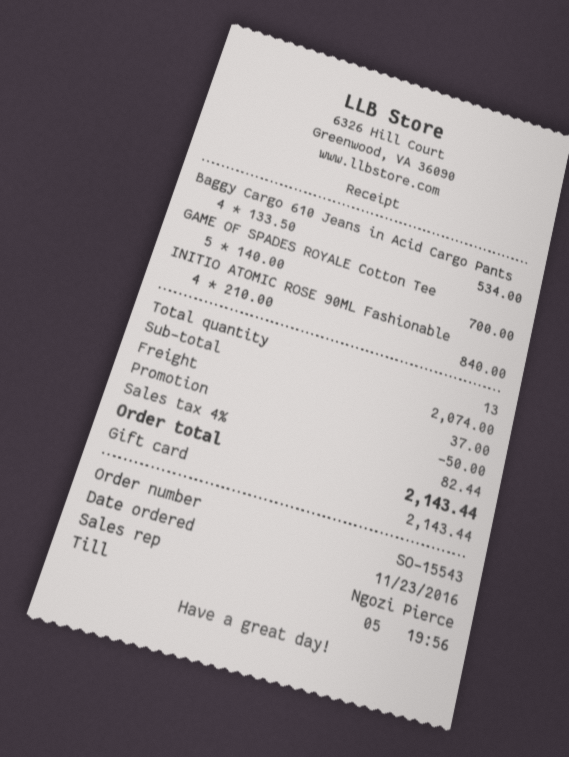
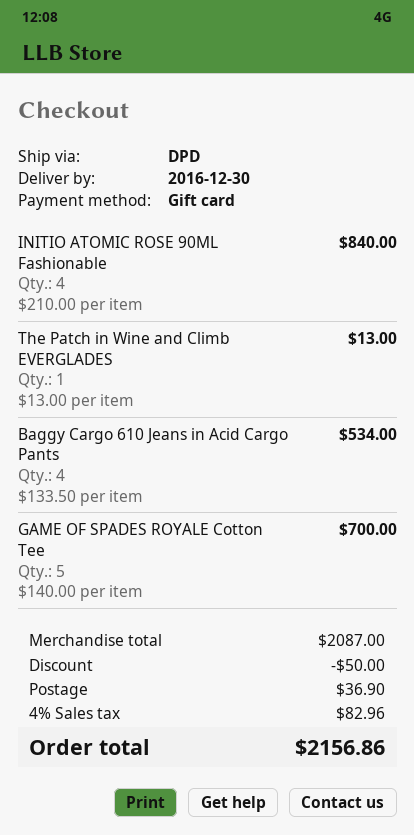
The Patch in Wine and Climb EVERGLADES: none -> 1 x 13.00 = 13.00
subtotal: 2074.00 -> 2087.00
shipping: 37.00 -> 36.90
tax: 4% = 82.44 -> 4% = 82.96
total: 2143.44 -> 2156.86

